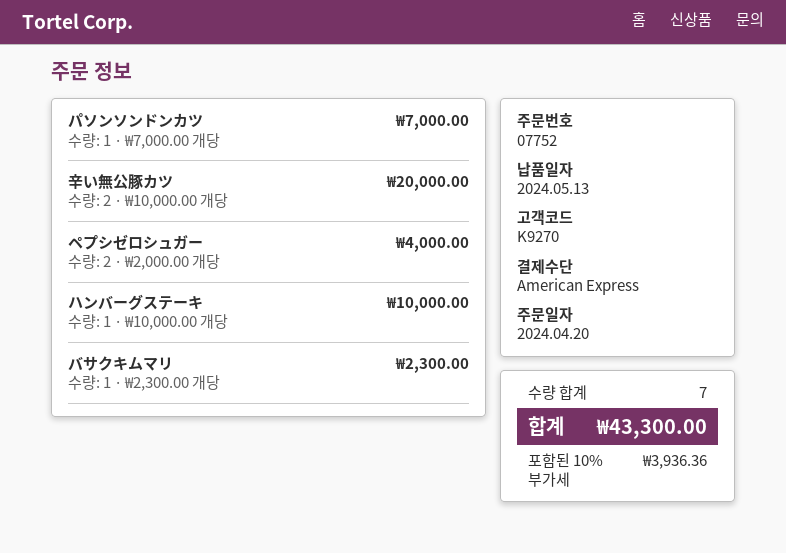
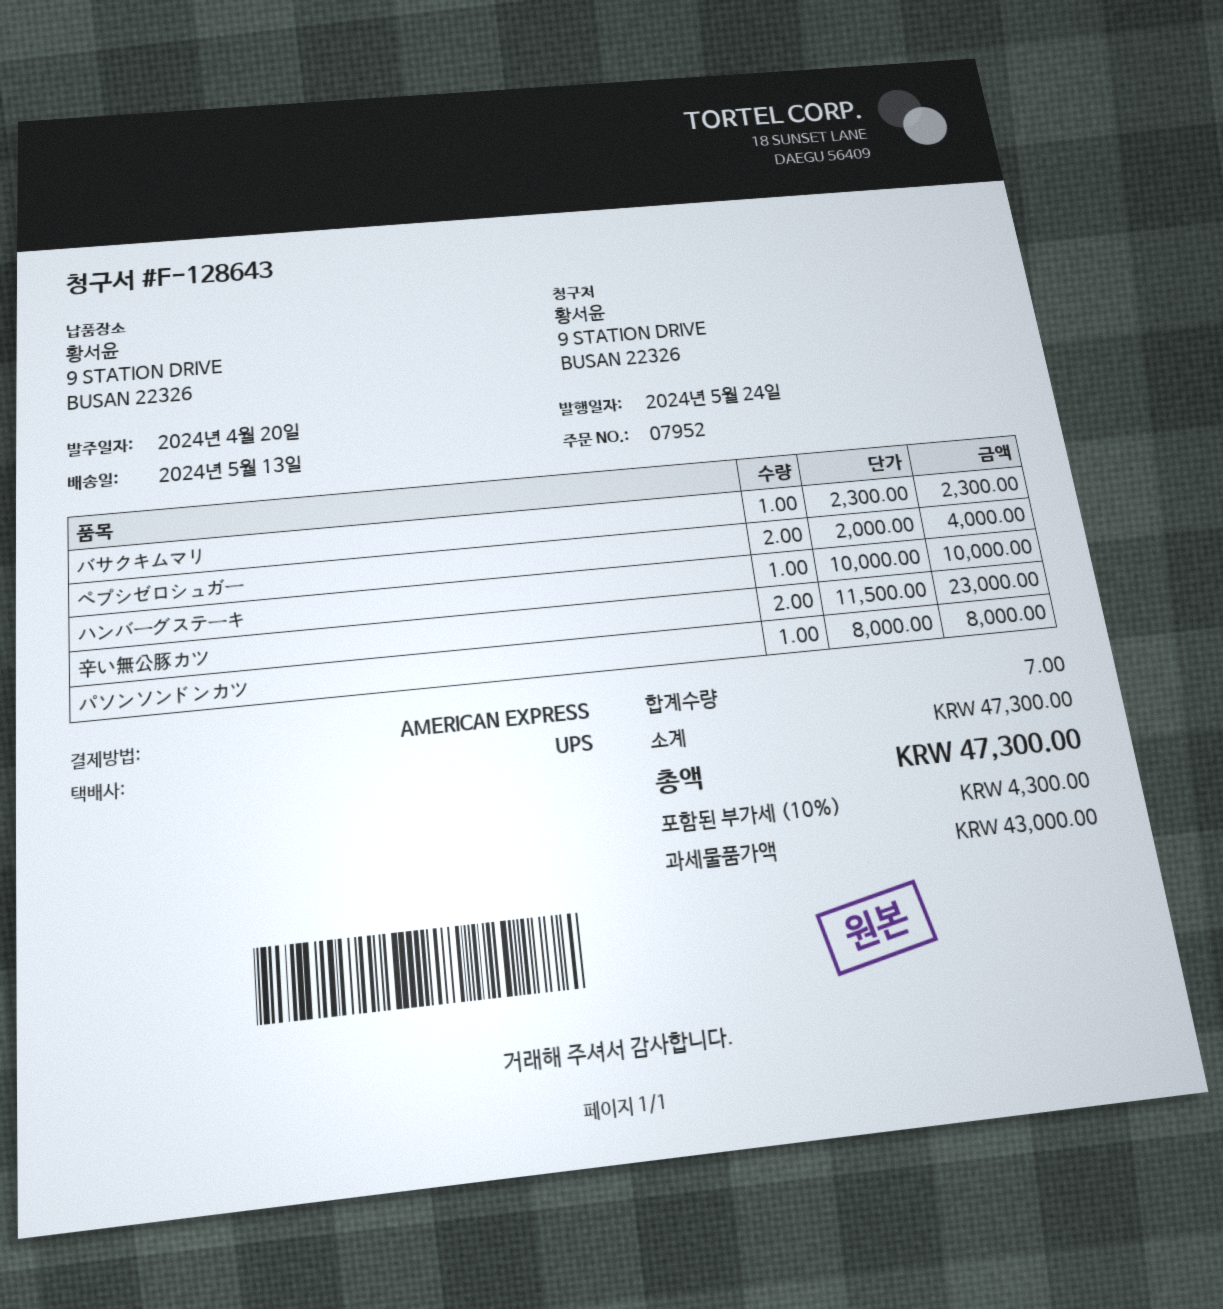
order number: 07752 -> 07952
パソンソンドンカツ: 1 x 7000.00 = 7000.00 -> 1 x 8000.00 = 8000.00
辛い無公豚カツ: 2 x 10000.00 = 20000.00 -> 2 x 11500.00 = 23000.00
tax: 10% = 3936.36 -> 10% = 4300.00
total: 43300.00 -> 47300.00

